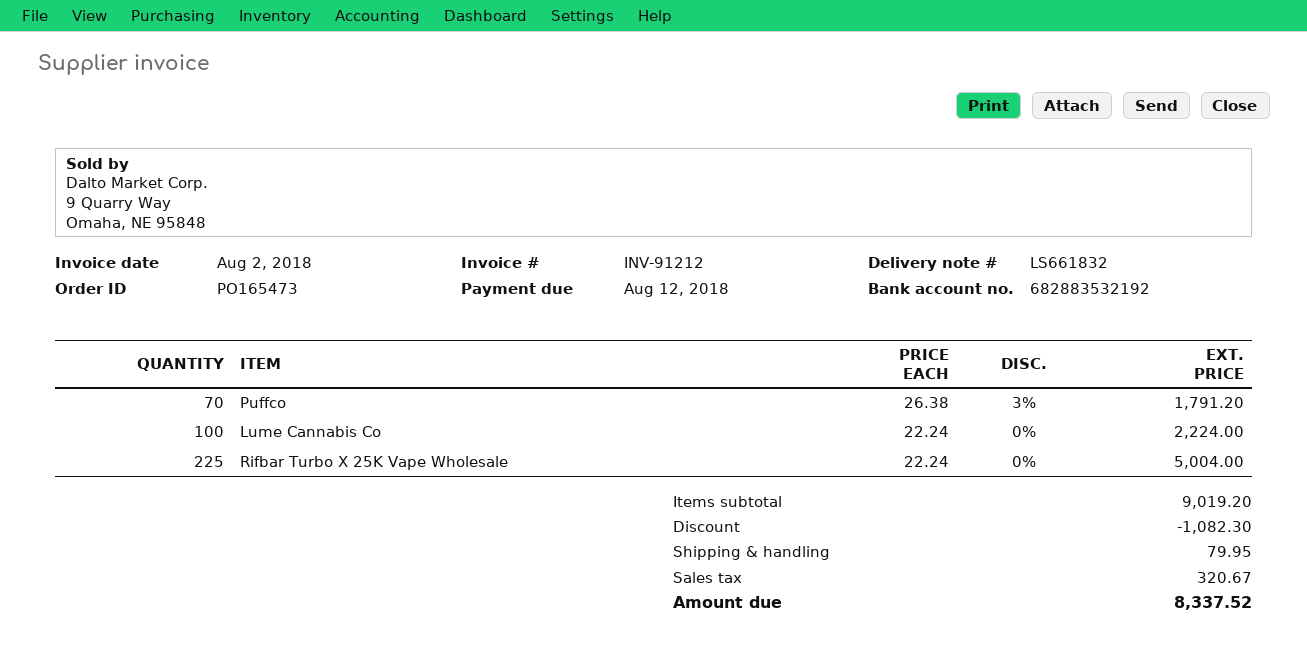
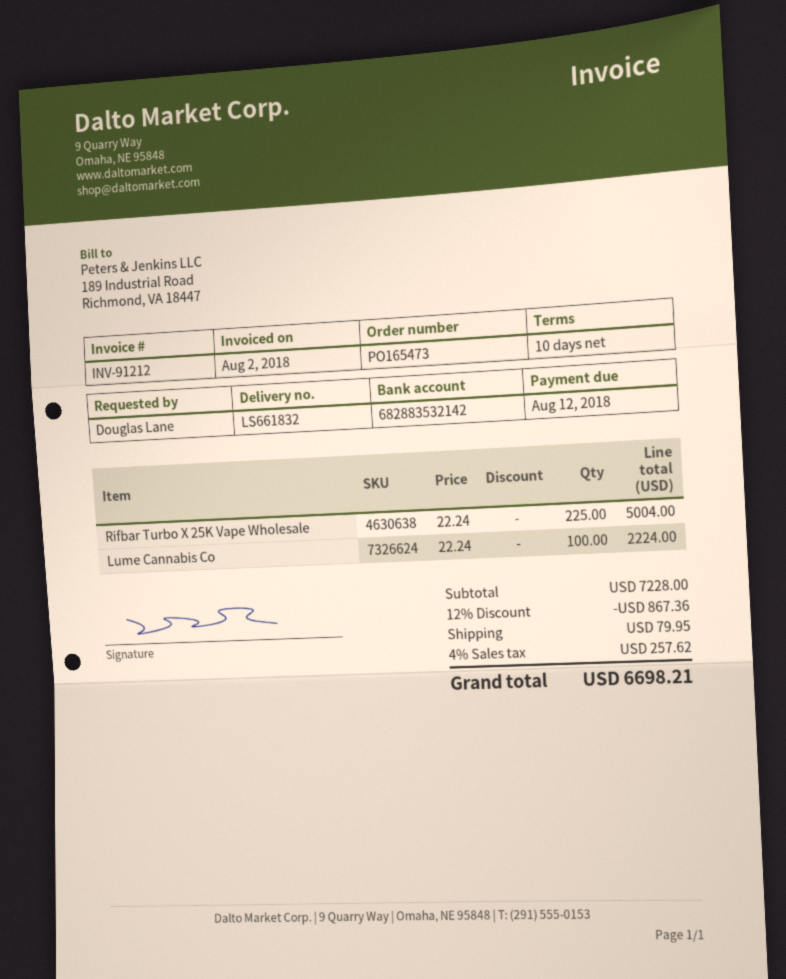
bank account: 682883532192 -> 682883532142
Puffco: 70 x 26.38 - 3% = 1791.20 -> none
subtotal: 9019.20 -> 7228.00
discount: 1082.30 -> 867.36
tax: 320.67 -> 257.62
total: 8337.52 -> 6698.21

